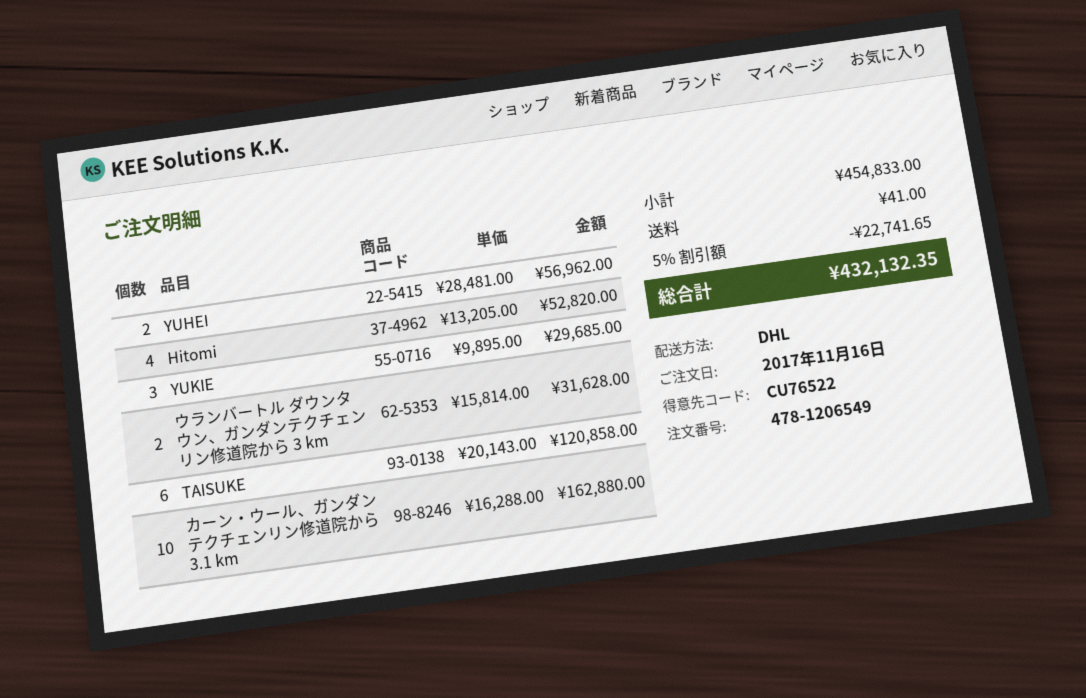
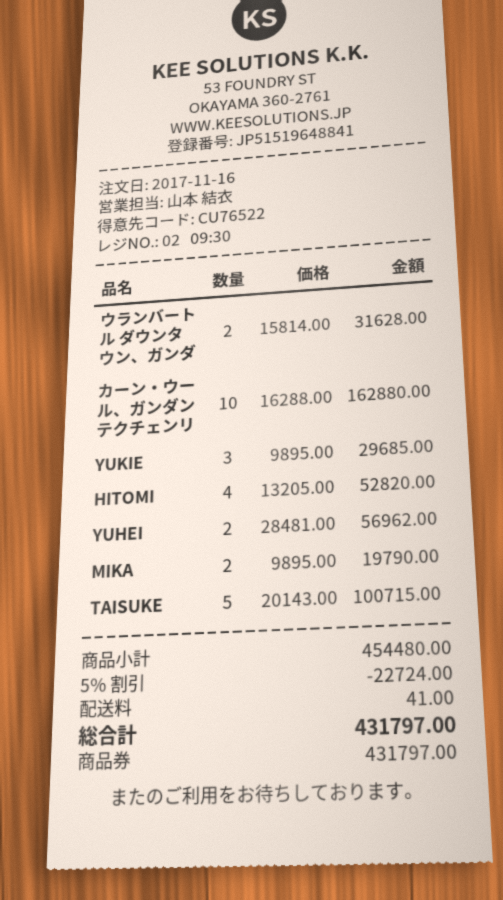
TAISUKE: 6 x 20143.00 = 120858.00 -> 5 x 20143.00 = 100715.00
MIKA: none -> 2 x 9895.00 = 19790.00
subtotal: 454833.00 -> 454480.00
discount: 5% = 22741.65 -> 5% = 22724.00
total: 432132.35 -> 431797.00

